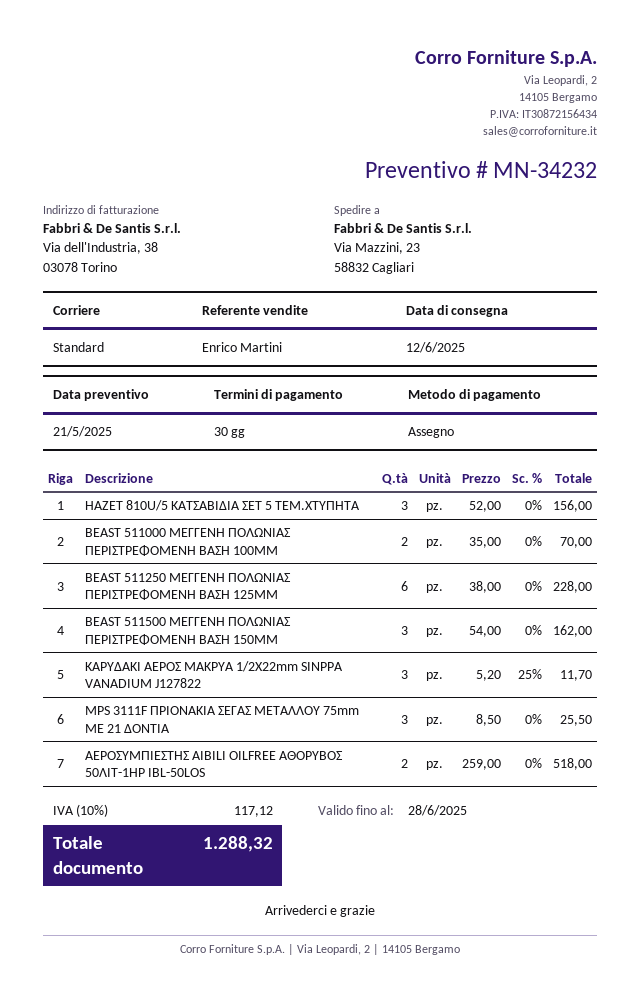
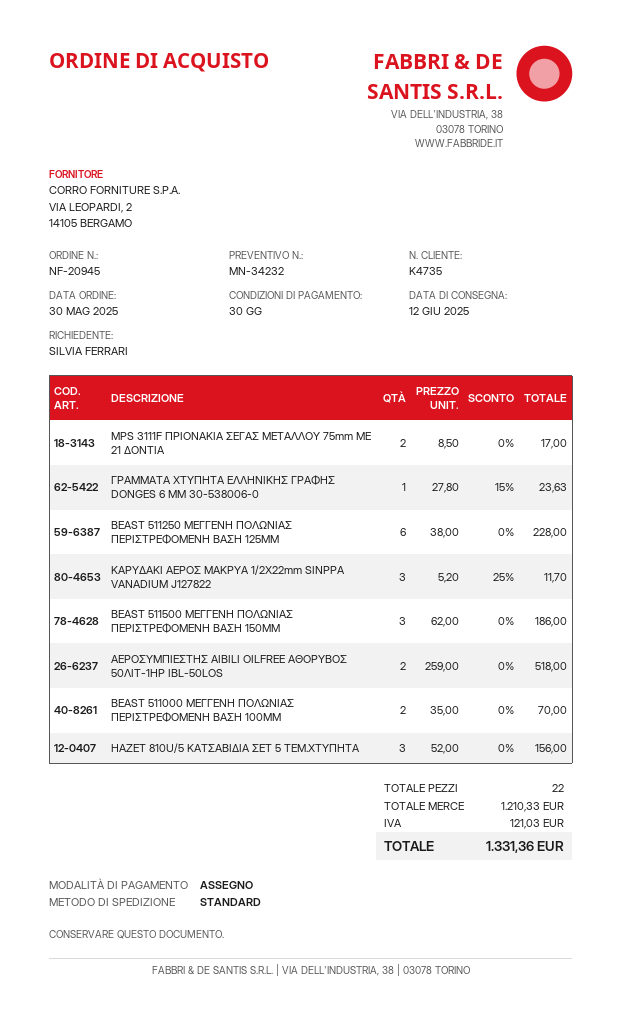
BEAST 511500 ΜΕΓΓΕΝΗ ΠΟΛΩΝΙΑΣ ΠΕΡΙΣΤΡΕΦΟΜΕΝΗ ΒΑΣΗ 150ΜΜ: 3 x 54.00 = 162.00 -> 3 x 62.00 = 186.00
MPS 3111F ΠΡΙΟΝΑΚΙΑ ΣΕΓΑΣ ΜΕΤΑΛΛΟΥ 75mm ME 21 ΔΟΝΤΙΑ: 3 x 8.50 = 25.50 -> 2 x 8.50 = 17.00
ΓΡΑΜΜΑΤΑ ΧΤΥΠΗΤΑ ΕΛΛΗΝΙΚΗΣ ΓΡΑΦΗΣ DONGES 6 MM 30-538006-0: none -> 1 x 27.80 - 15% = 23.63
tax: 117.12 -> 121.03
total: 1288.32 -> 1331.36

